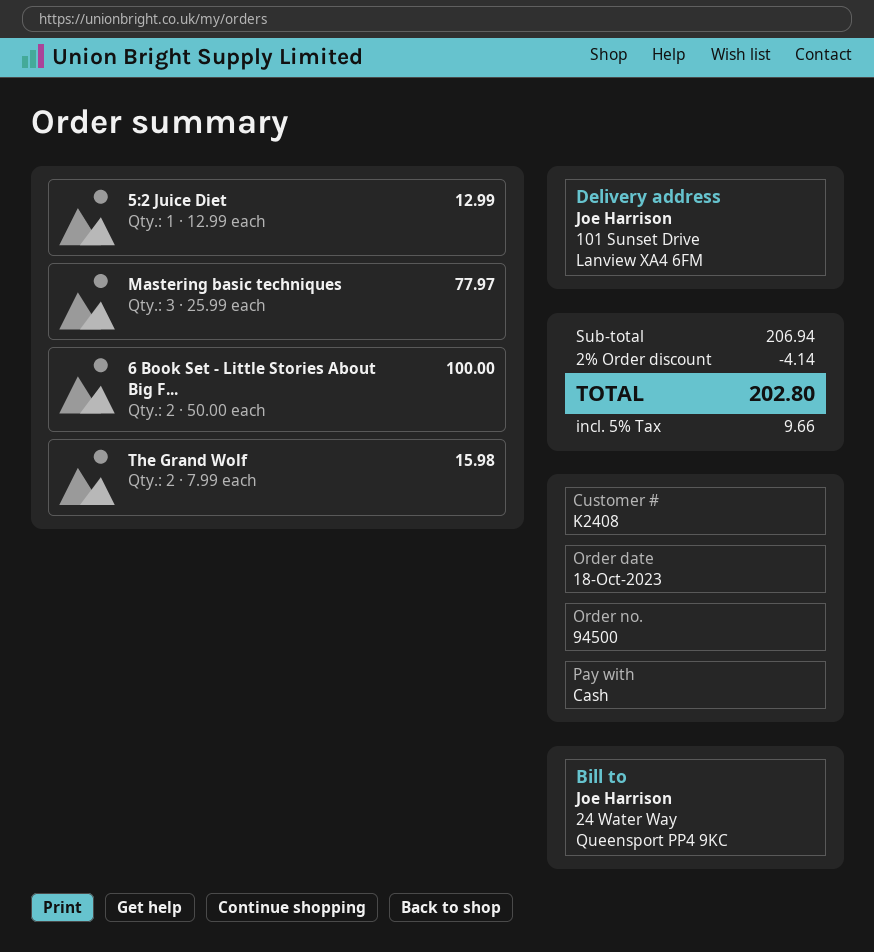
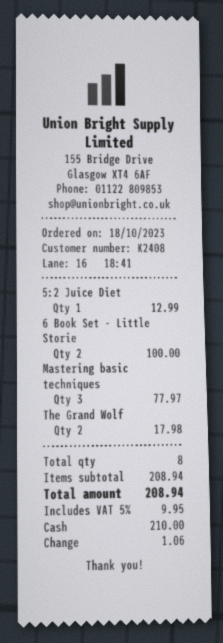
The Grand Wolf: 2 for 15.98 -> 2 for 17.98
subtotal: 206.94 -> 208.94
discount: 2% = 4.14 -> none
tax: 5% = 9.66 -> 5% = 9.95
total: 202.80 -> 208.94

